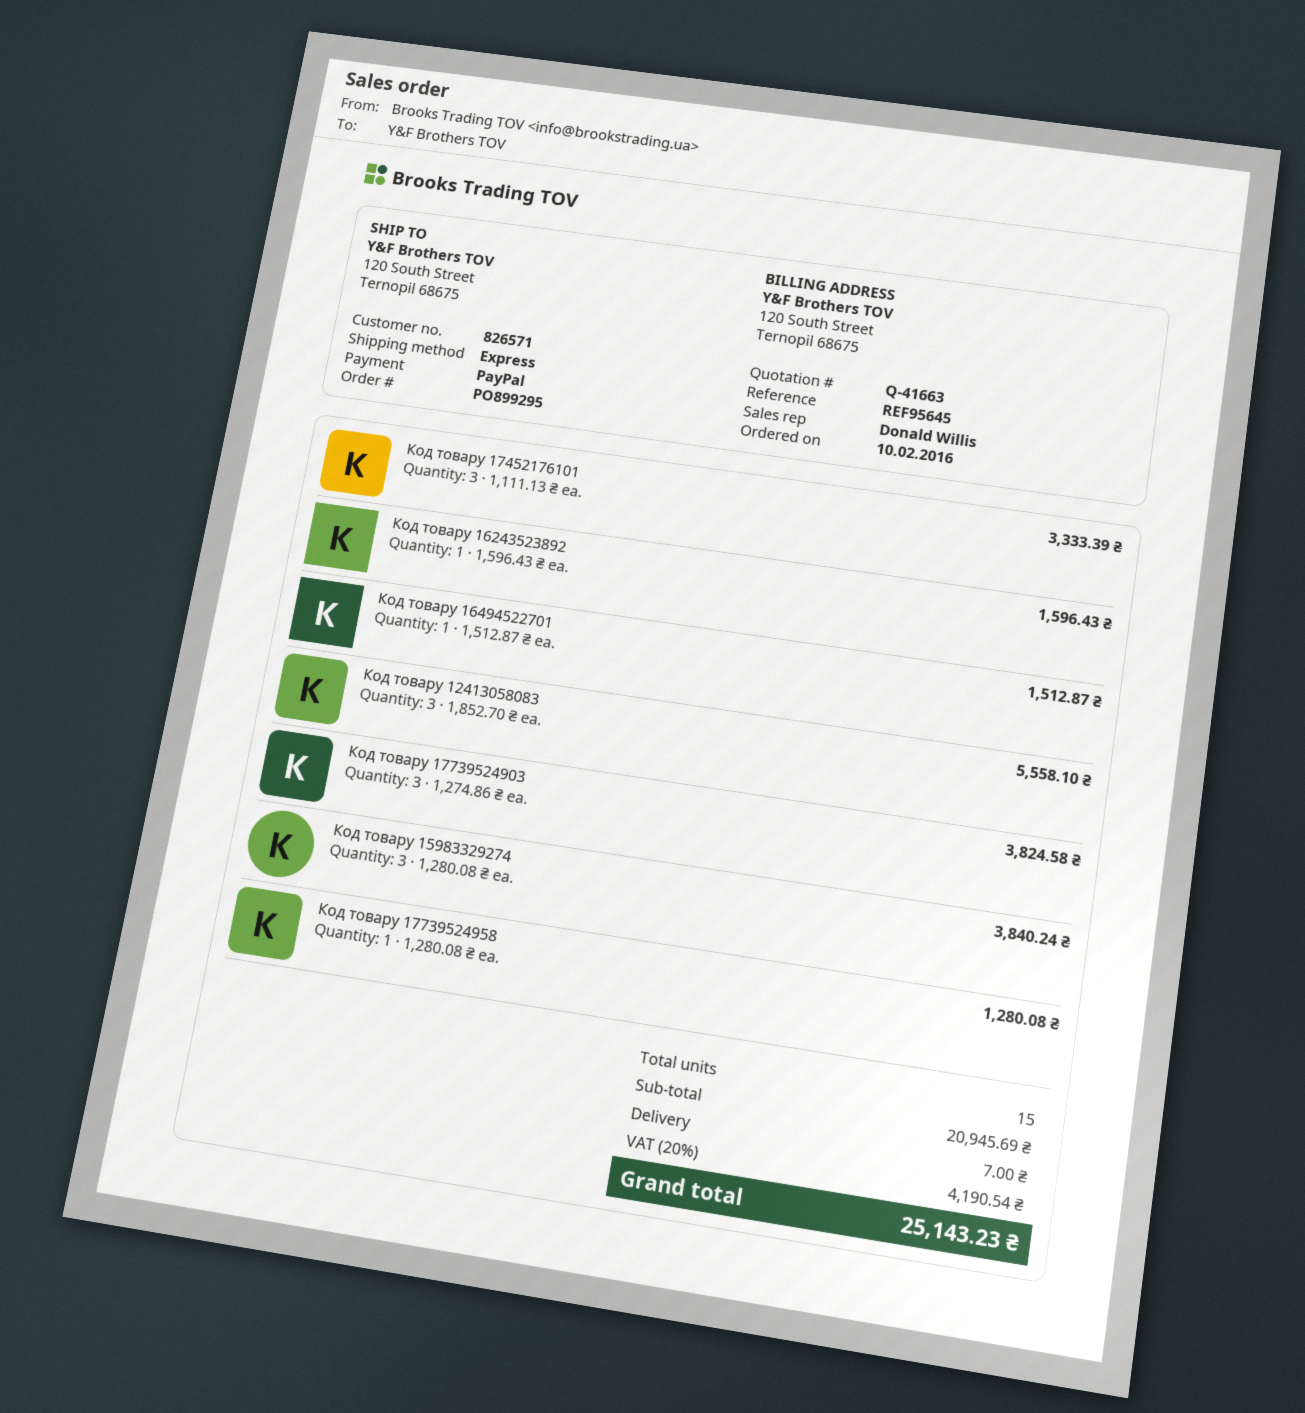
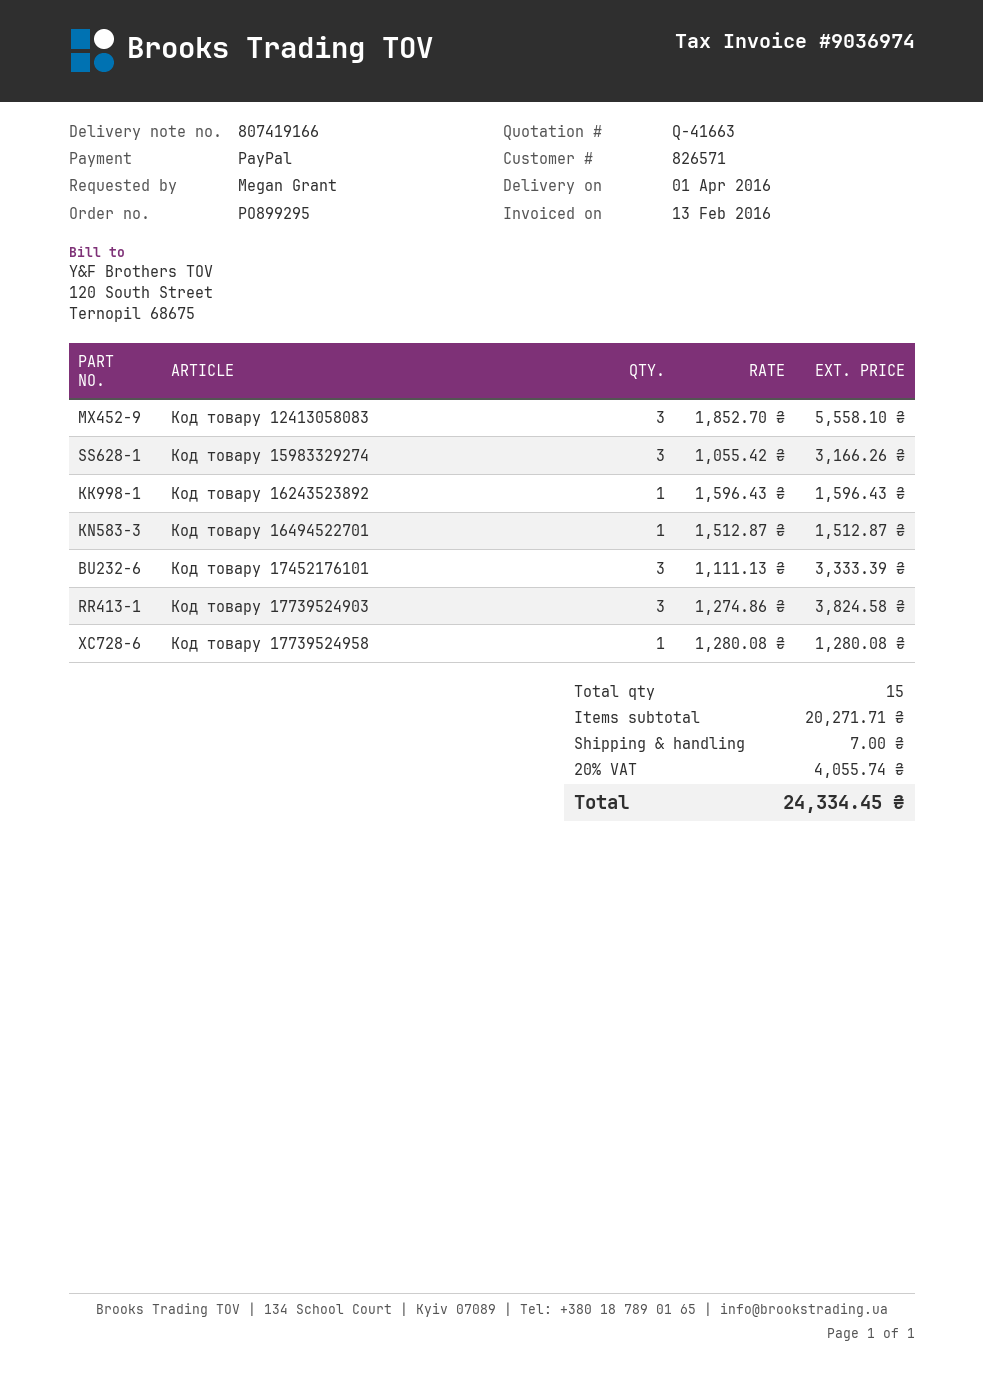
Код товару 15983329274: 3 x 1280.08 = 3840.24 -> 3 x 1055.42 = 3166.26
subtotal: 20945.69 -> 20271.71
tax: 20% = 4190.54 -> 20% = 4055.74
total: 25143.23 -> 24334.45

